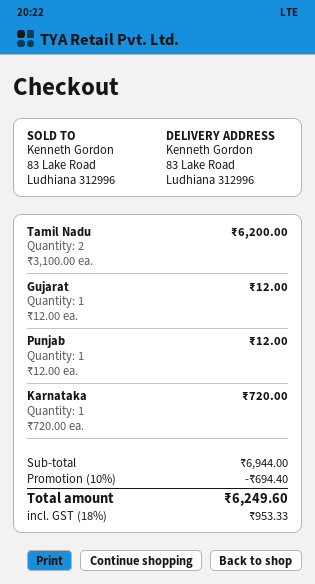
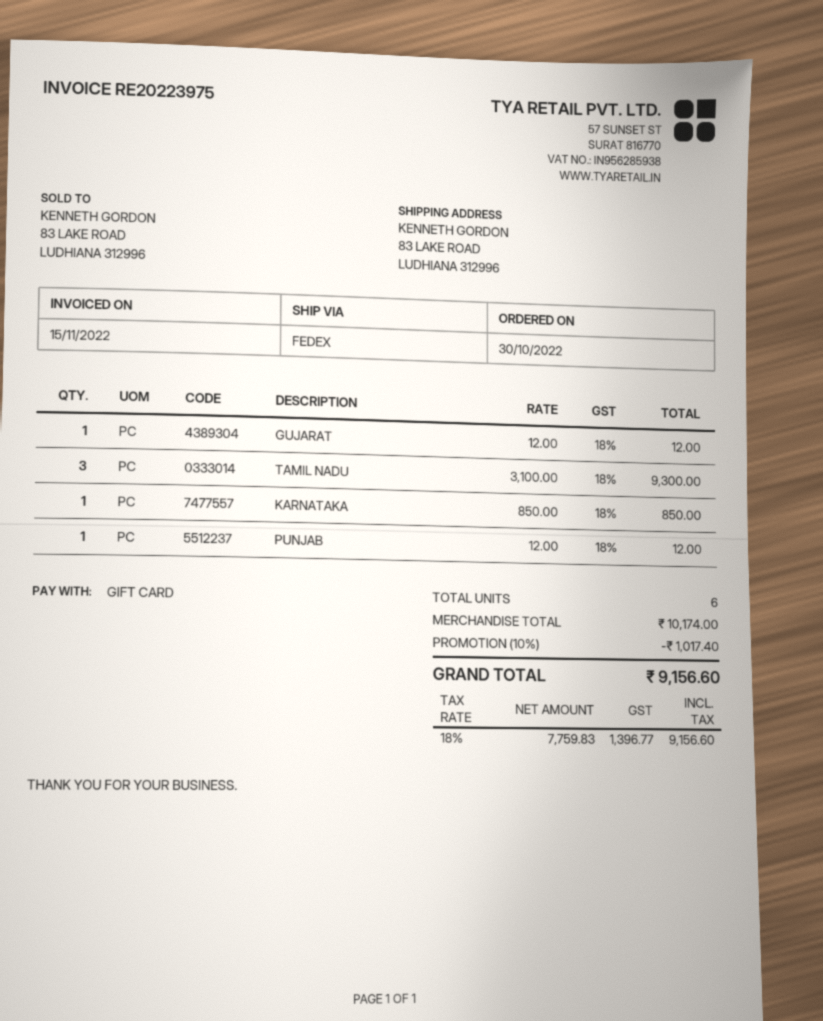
Tamil Nadu: 2 x 3100.00 = 6200.00 -> 3 x 3100.00 = 9300.00
Karnataka: 1 x 720.00 = 720.00 -> 1 x 850.00 = 850.00
subtotal: 6944.00 -> 10174.00
discount: 10% = 694.40 -> 10% = 1017.40
tax: 18% = 953.33 -> 18% = 1396.77
total: 6249.60 -> 9156.60

